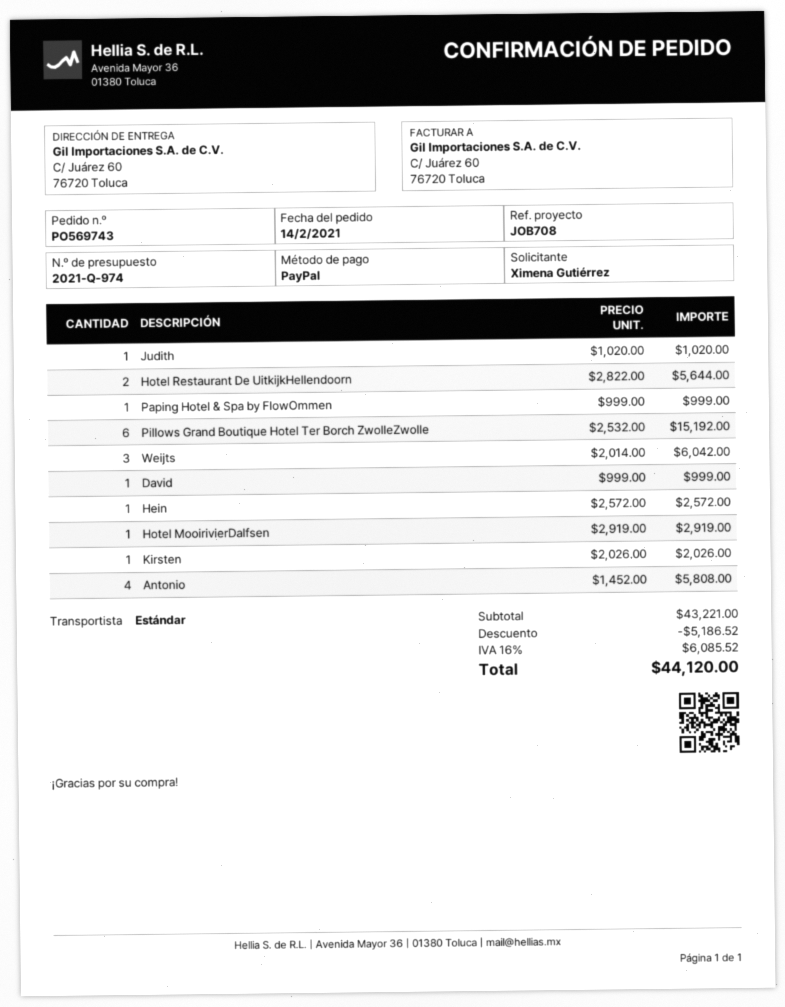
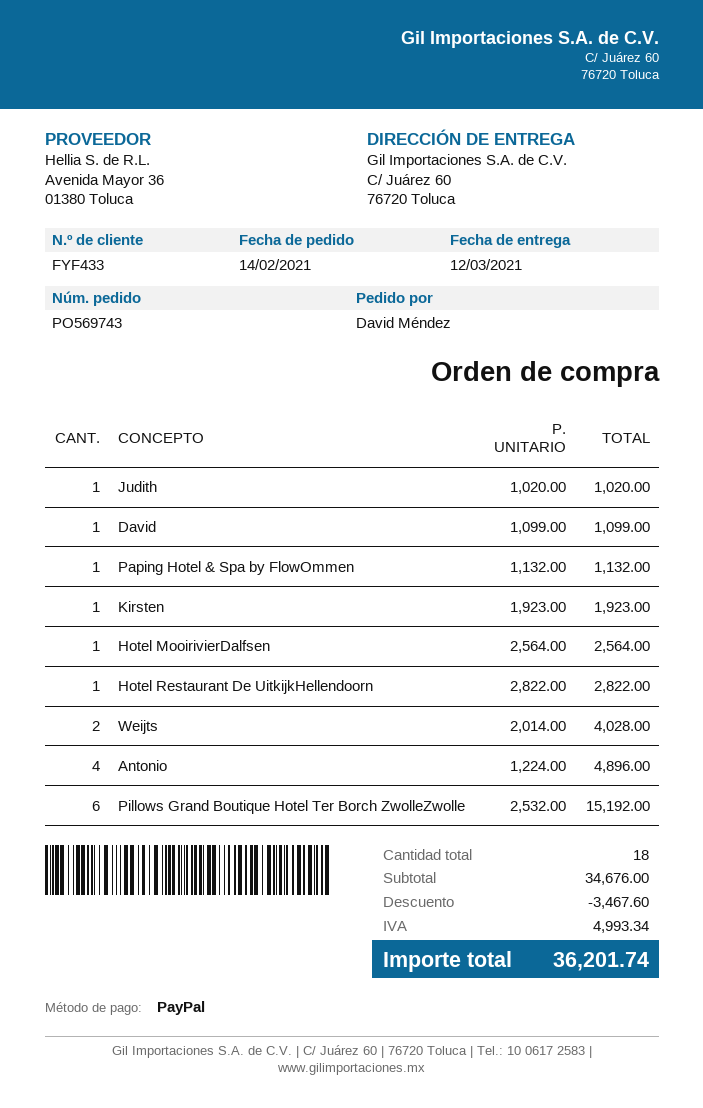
ordered by: Ximena Gutiérrez -> David Méndez
Hotel Restaurant De UitkijkHellendoorn: 2 x 2822.00 = 5644.00 -> 1 x 2822.00 = 2822.00
Paping Hotel & Spa by FlowOmmen: 1 x 999.00 = 999.00 -> 1 x 1132.00 = 1132.00
Weijts: 3 x 2014.00 = 6042.00 -> 2 x 2014.00 = 4028.00
David: 1 x 999.00 = 999.00 -> 1 x 1099.00 = 1099.00
Hein: 1 x 2572.00 = 2572.00 -> none
Hotel MooirivierDalfsen: 1 x 2919.00 = 2919.00 -> 1 x 2564.00 = 2564.00
Kirsten: 1 x 2026.00 = 2026.00 -> 1 x 1923.00 = 1923.00
Antonio: 4 x 1452.00 = 5808.00 -> 4 x 1224.00 = 4896.00
subtotal: 43221.00 -> 34676.00
discount: 5186.52 -> 3467.60
tax: 6085.52 -> 4993.34
total: 44120.00 -> 36201.74

